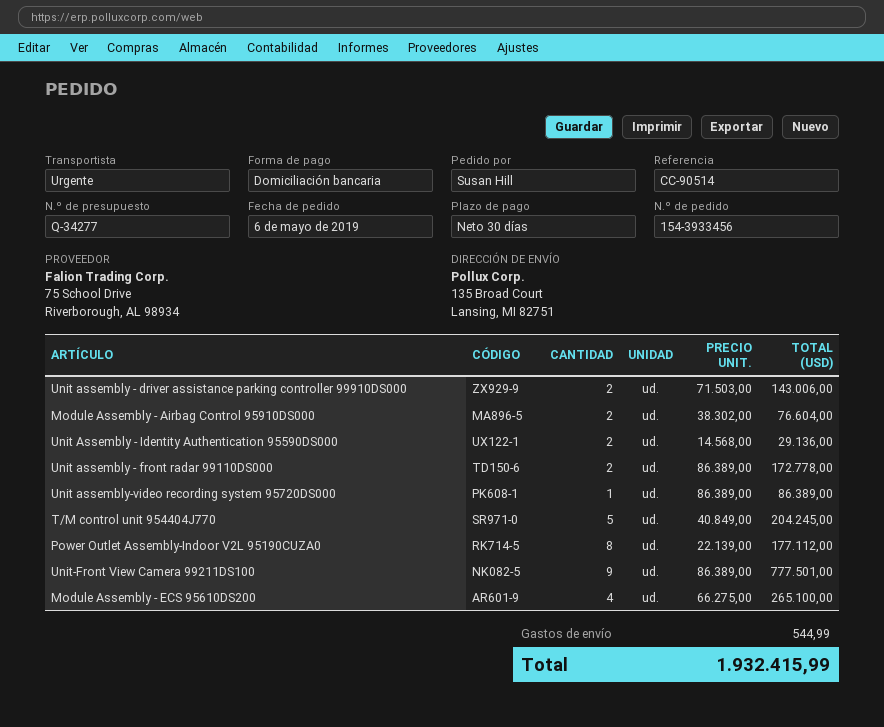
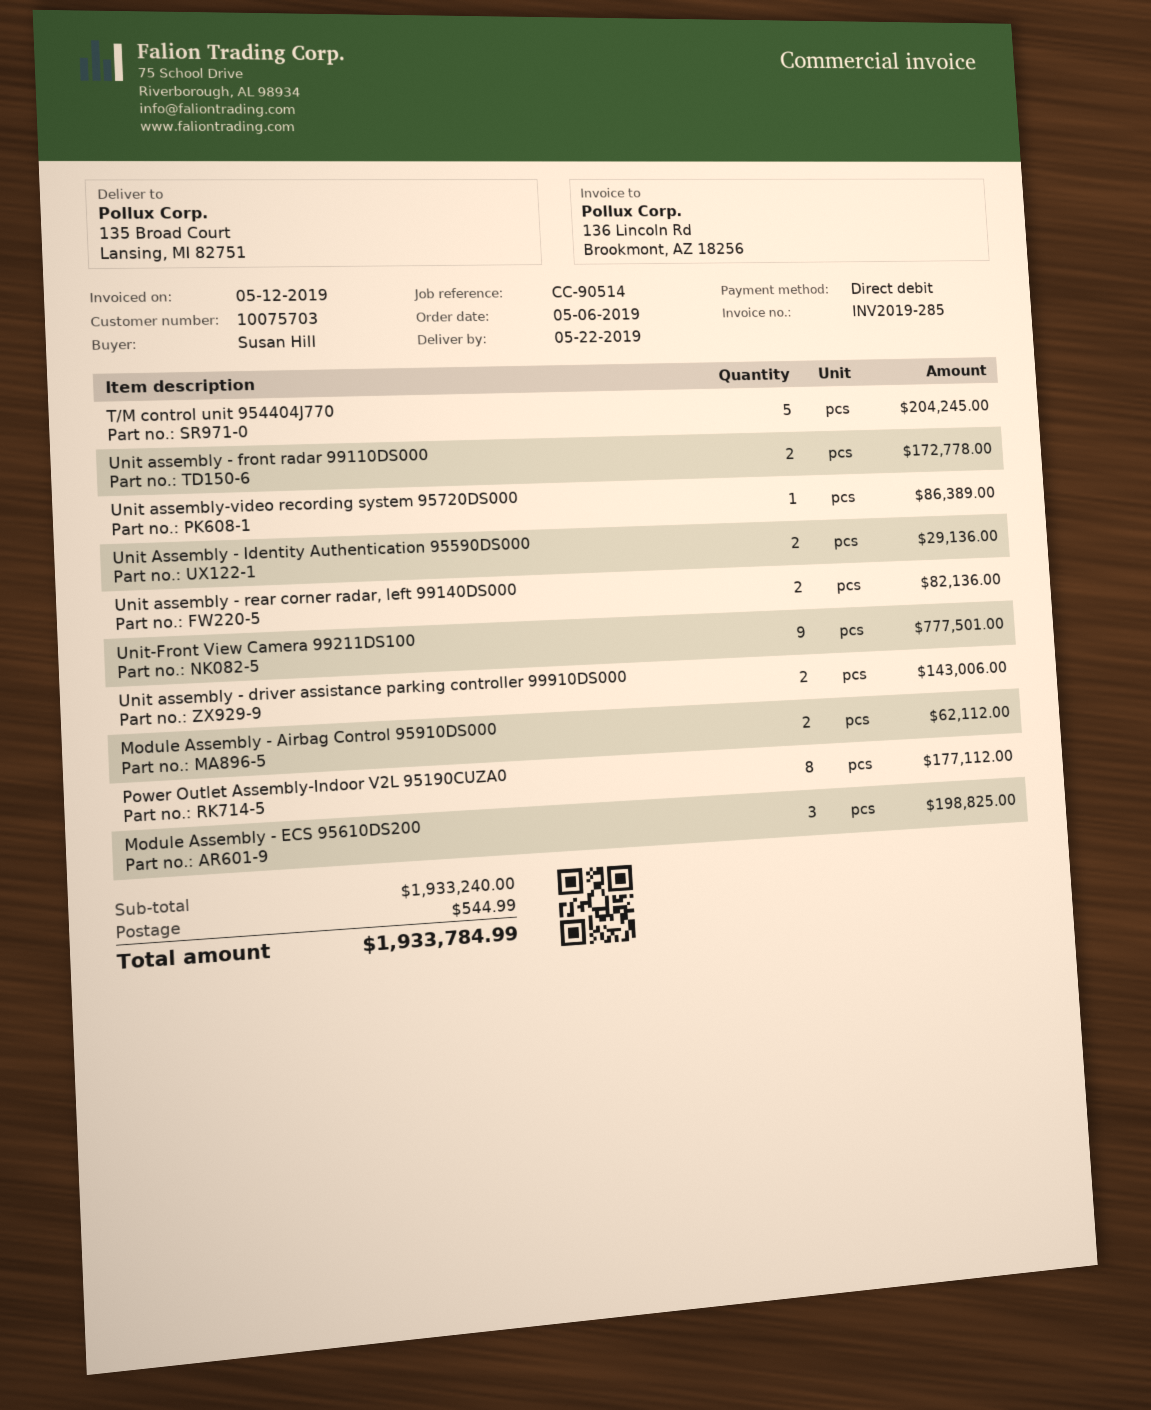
Module Assembly - Airbag Control 95910DS000: 2 for 76604.00 -> 2 for 62112.00
Module Assembly - ECS 95610DS200: 4 for 265100.00 -> 3 for 198825.00
Unit assembly - rear corner radar, left 99140DS000: none -> 2 for 82136.00
total: 1932415.99 -> 1933784.99

